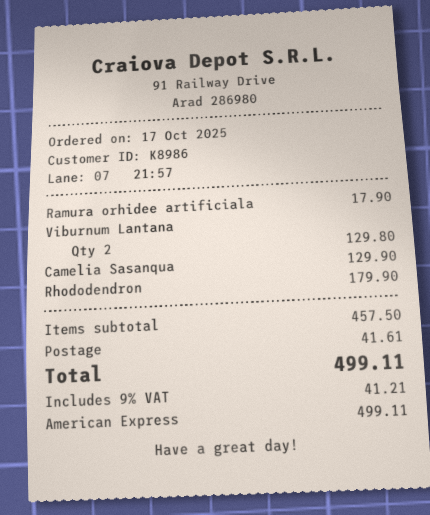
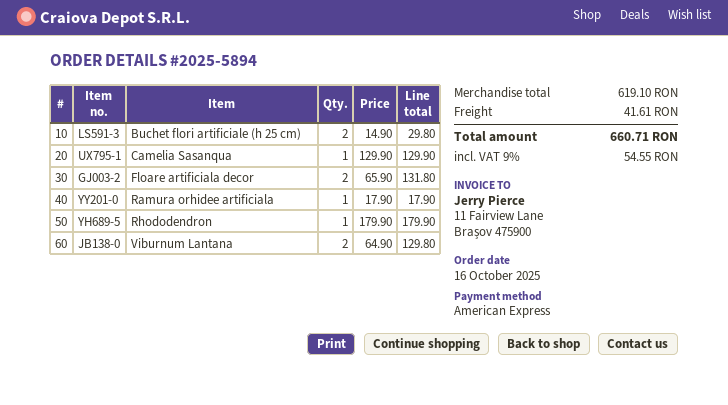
order date: 2025-10-17 -> 2025-10-16
Buchet flori artificiale (h 25 cm): none -> 2 for 29.80
Floare artificiala decor: none -> 2 for 131.80
subtotal: 457.50 -> 619.10
tax: 9% = 41.21 -> 9% = 54.55
total: 499.11 -> 660.71

